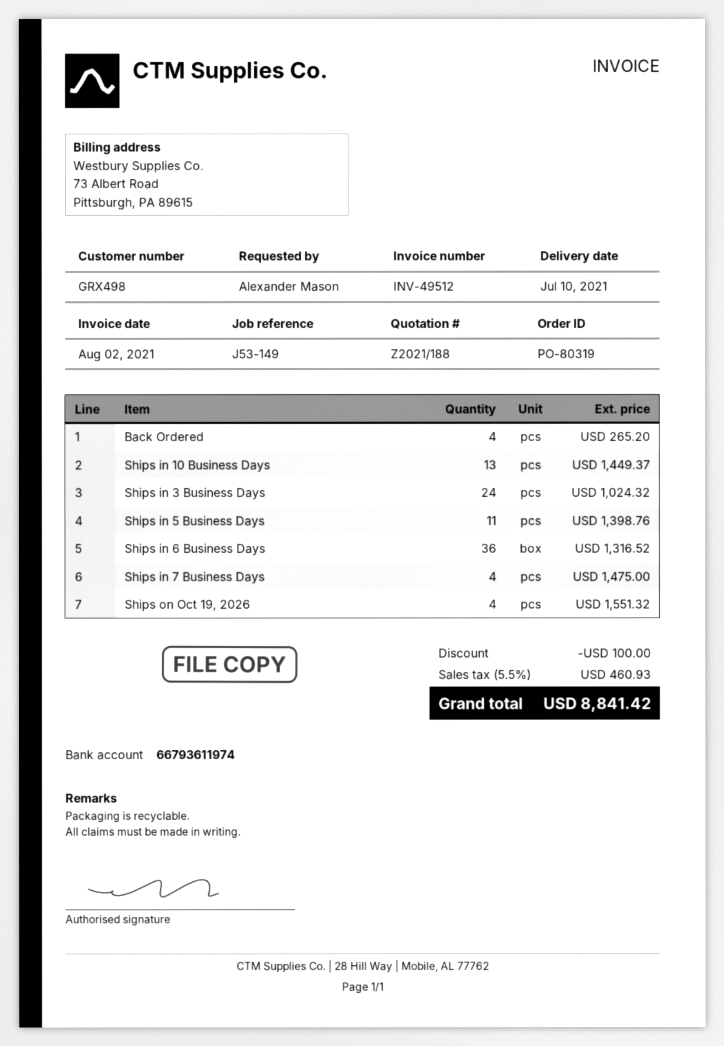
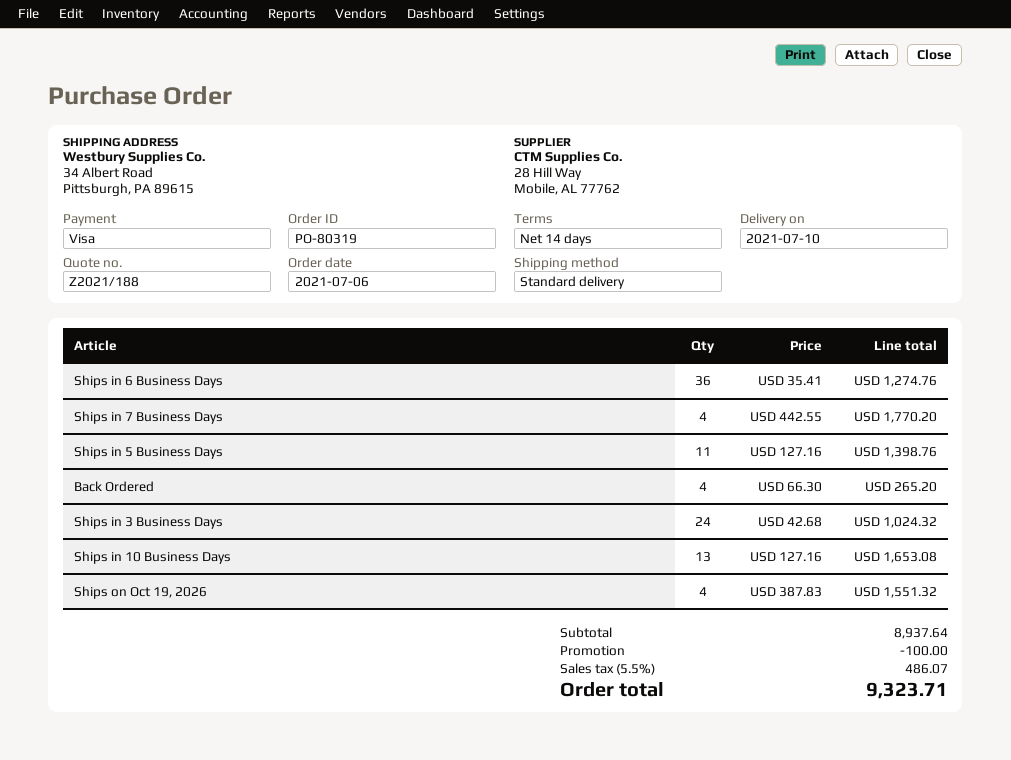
Ships in 10 Business Days: 13 for 1449.37 -> 13 for 1653.08
Ships in 6 Business Days: 36 for 1316.52 -> 36 for 1274.76
Ships in 7 Business Days: 4 for 1475.00 -> 4 for 1770.20
tax: 5.5% = 460.93 -> 5.5% = 486.07
total: 8841.42 -> 9323.71

